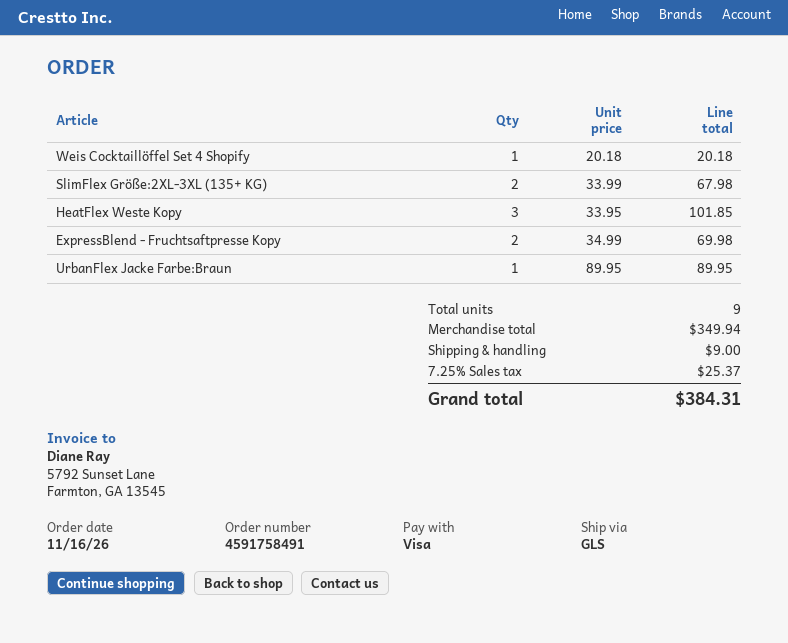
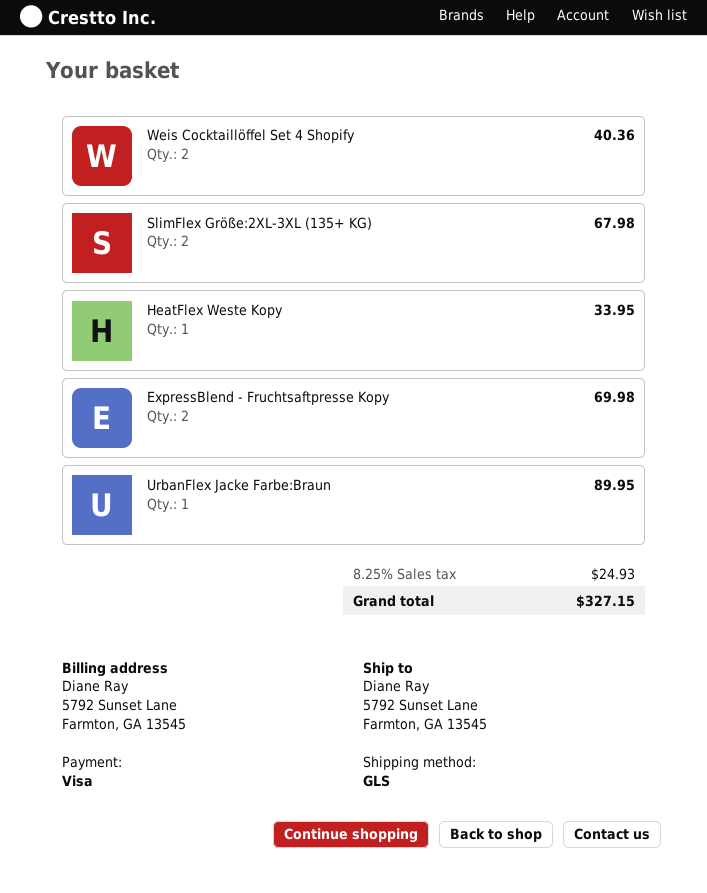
Weis Cocktaillöffel Set 4 Shopify: 1 for 20.18 -> 2 for 40.36
HeatFlex Weste Kopy: 3 for 101.85 -> 1 for 33.95
shipping: 9.00 -> none
tax: 7.25% = 25.37 -> 8.25% = 24.93
total: 384.31 -> 327.15

